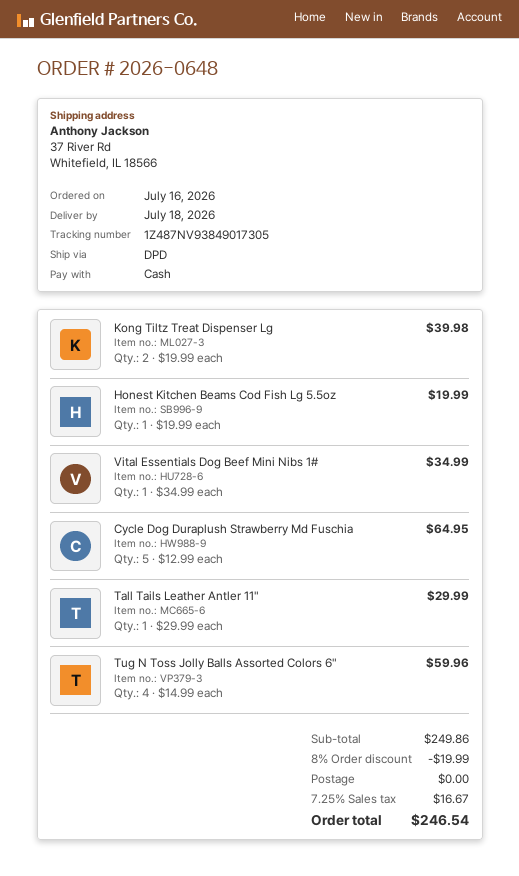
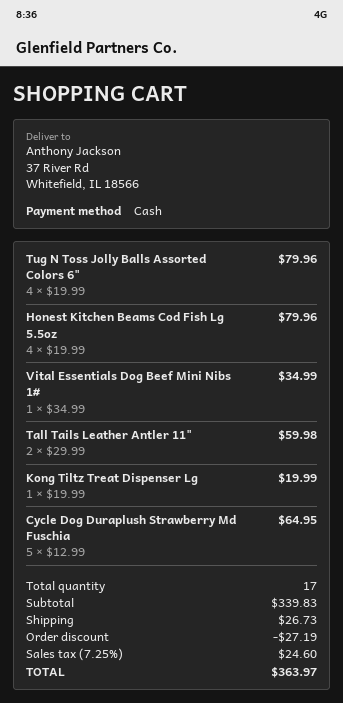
Kong Tiltz Treat Dispenser Lg: 2 x 19.99 = 39.98 -> 1 x 19.99 = 19.99
Honest Kitchen Beams Cod Fish Lg 5.5oz: 1 x 19.99 = 19.99 -> 4 x 19.99 = 79.96
Tall Tails Leather Antler 11": 1 x 29.99 = 29.99 -> 2 x 29.99 = 59.98
Tug N Toss Jolly Balls Assorted Colors 6": 4 x 14.99 = 59.96 -> 4 x 19.99 = 79.96
subtotal: 249.86 -> 339.83
discount: 19.99 -> 27.19
shipping: 0.00 -> 26.73
tax: 7.25% = 16.67 -> 7.25% = 24.60
total: 246.54 -> 363.97

